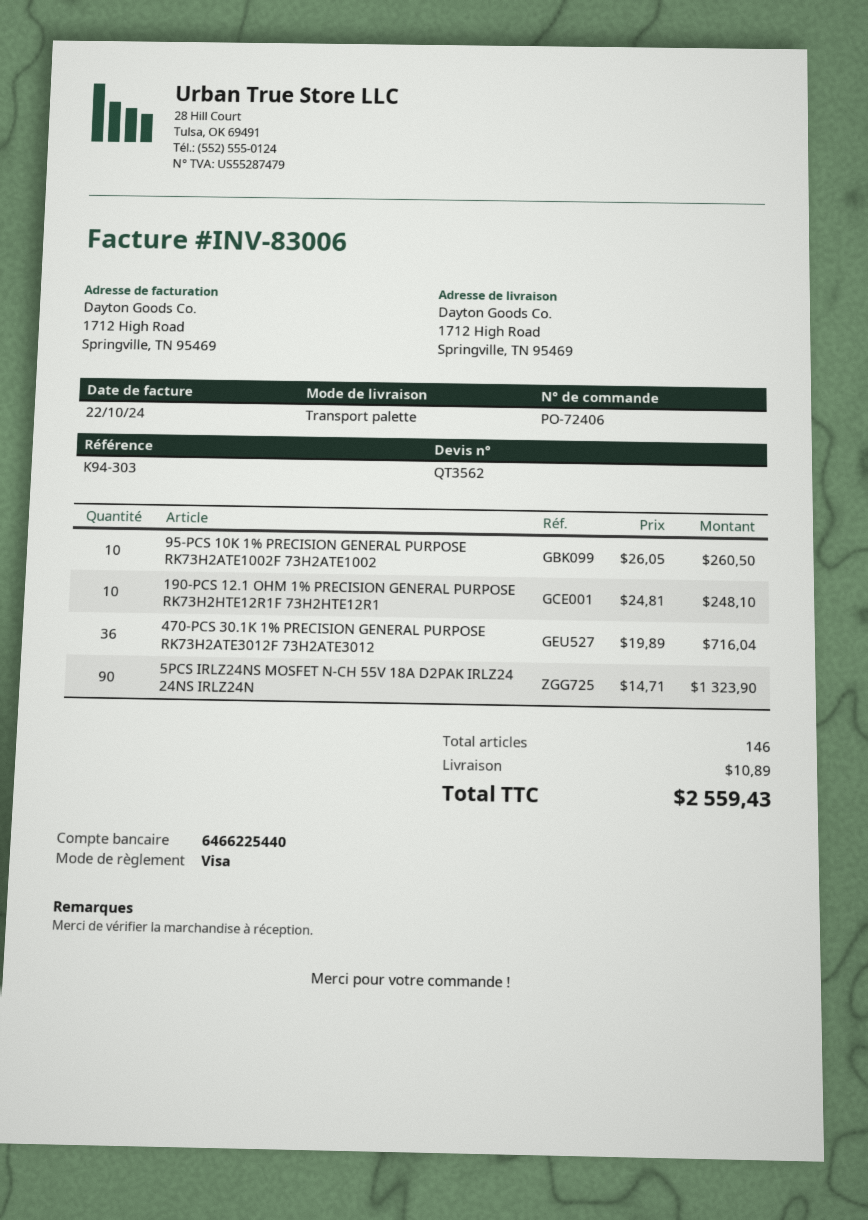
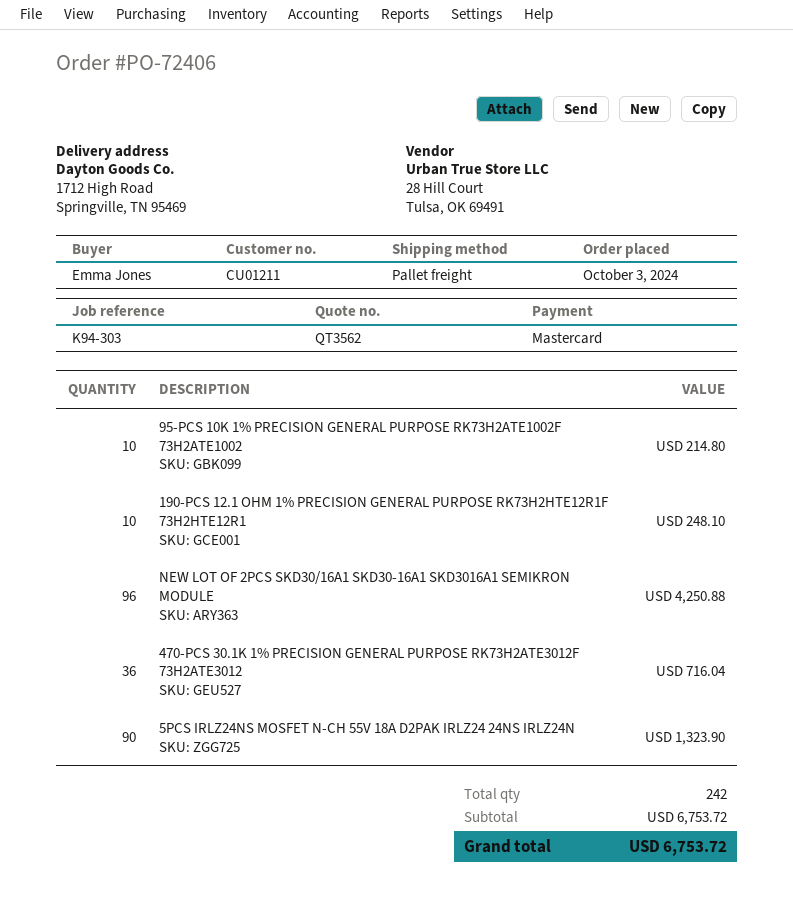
payment method: Visa -> Mastercard
95-PCS 10K 1% PRECISION GENERAL PURPOSE RK73H2ATE1002F 73H2ATE1002: 10 for 260.50 -> 10 for 214.80
NEW LOT OF 2PCS SKD30/16A1 SKD30-16A1 SKD3016A1 SEMIKRON MODULE: none -> 96 for 4250.88
total quantity: 146 -> 242
shipping: 10.89 -> none
total: 2559.43 -> 6753.72

